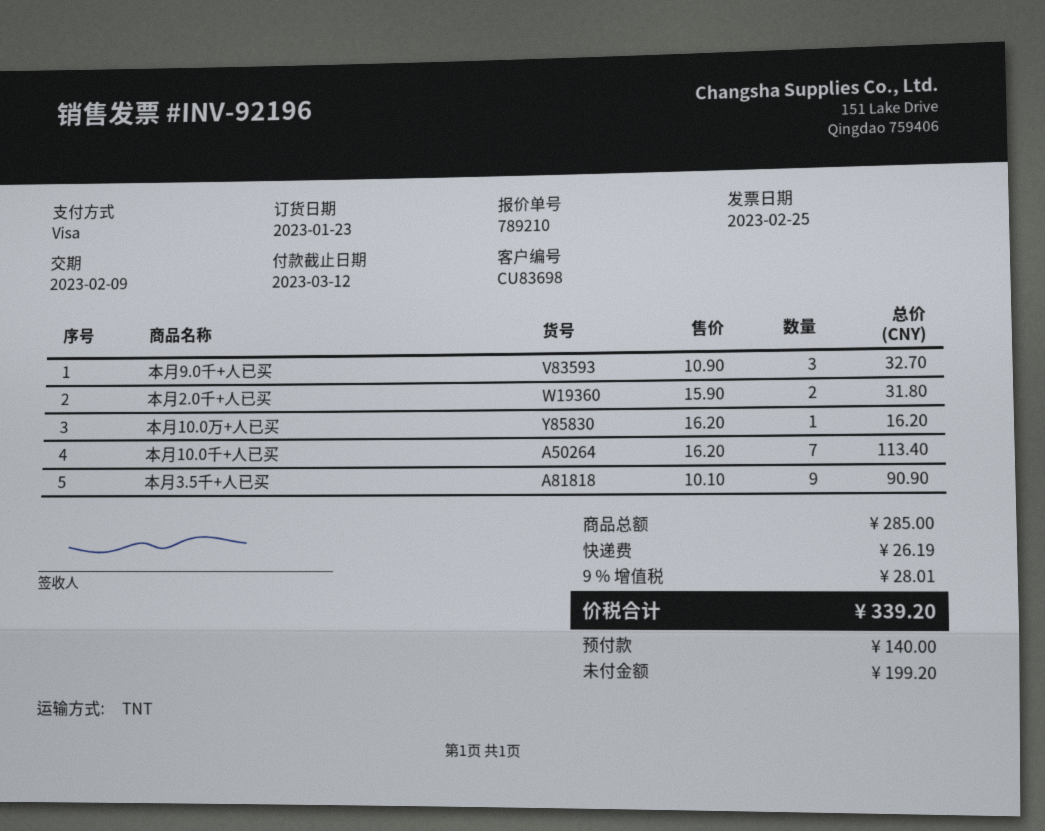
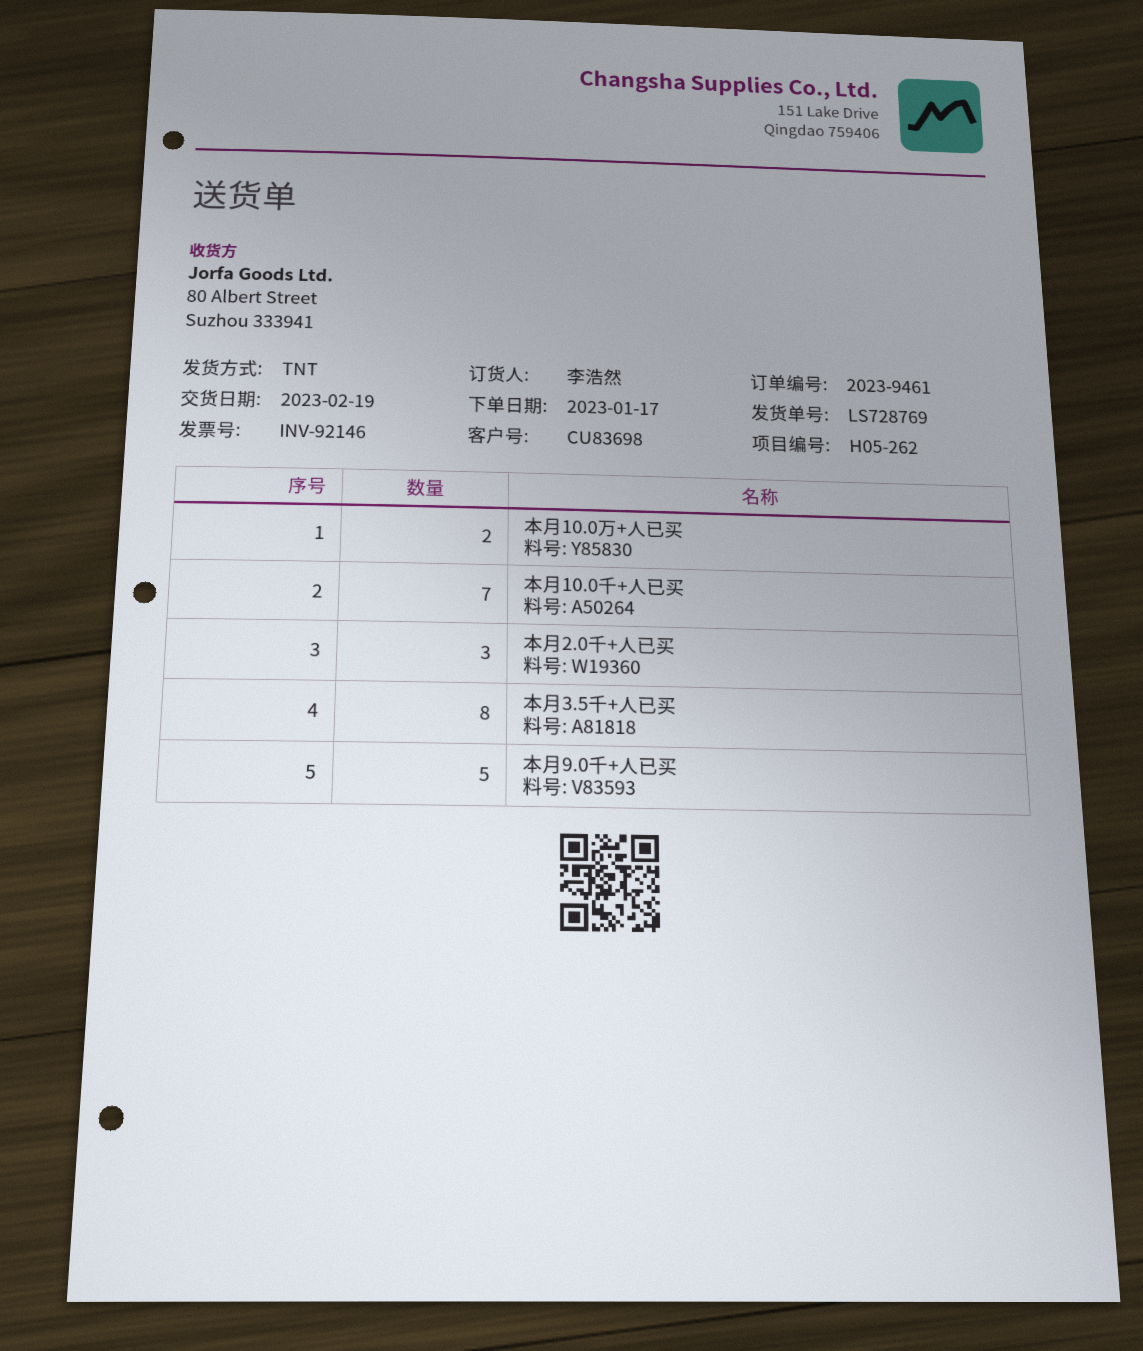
order date: 2023-01-23 -> 2023-01-17
delivery date: 2023-02-09 -> 2023-02-19
invoice number: INV-92196 -> INV-92146
本月9.0千+人已买: 3 -> 5
本月2.0千+人已买: 2 -> 3
本月10.0万+人已买: 1 -> 2
本月3.5千+人已买: 9 -> 8

